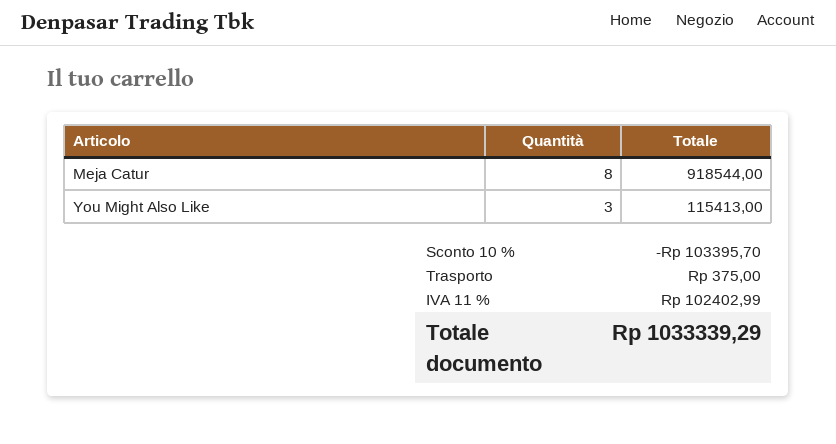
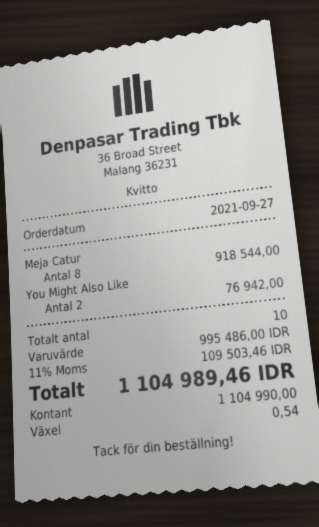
You Might Also Like: 3 for 115413.00 -> 2 for 76942.00
discount: 10% = 103395.70 -> none
shipping: 375.00 -> none
tax: 11% = 102402.99 -> 11% = 109503.46
total: 1033339.29 -> 1104989.46

